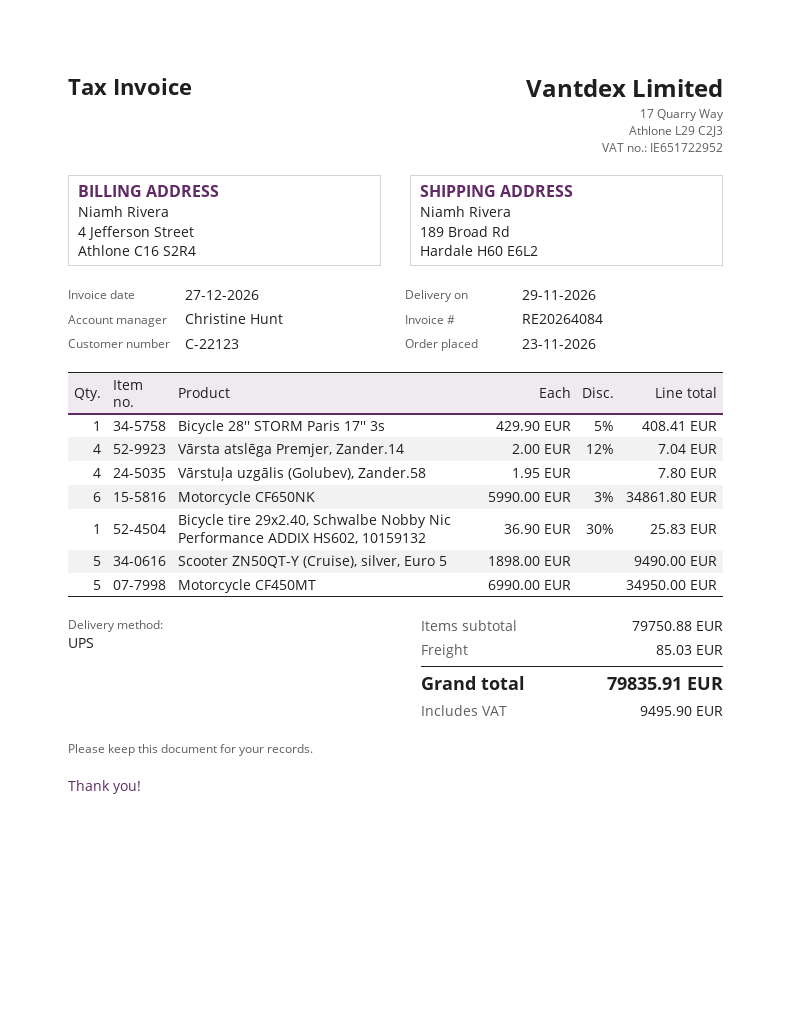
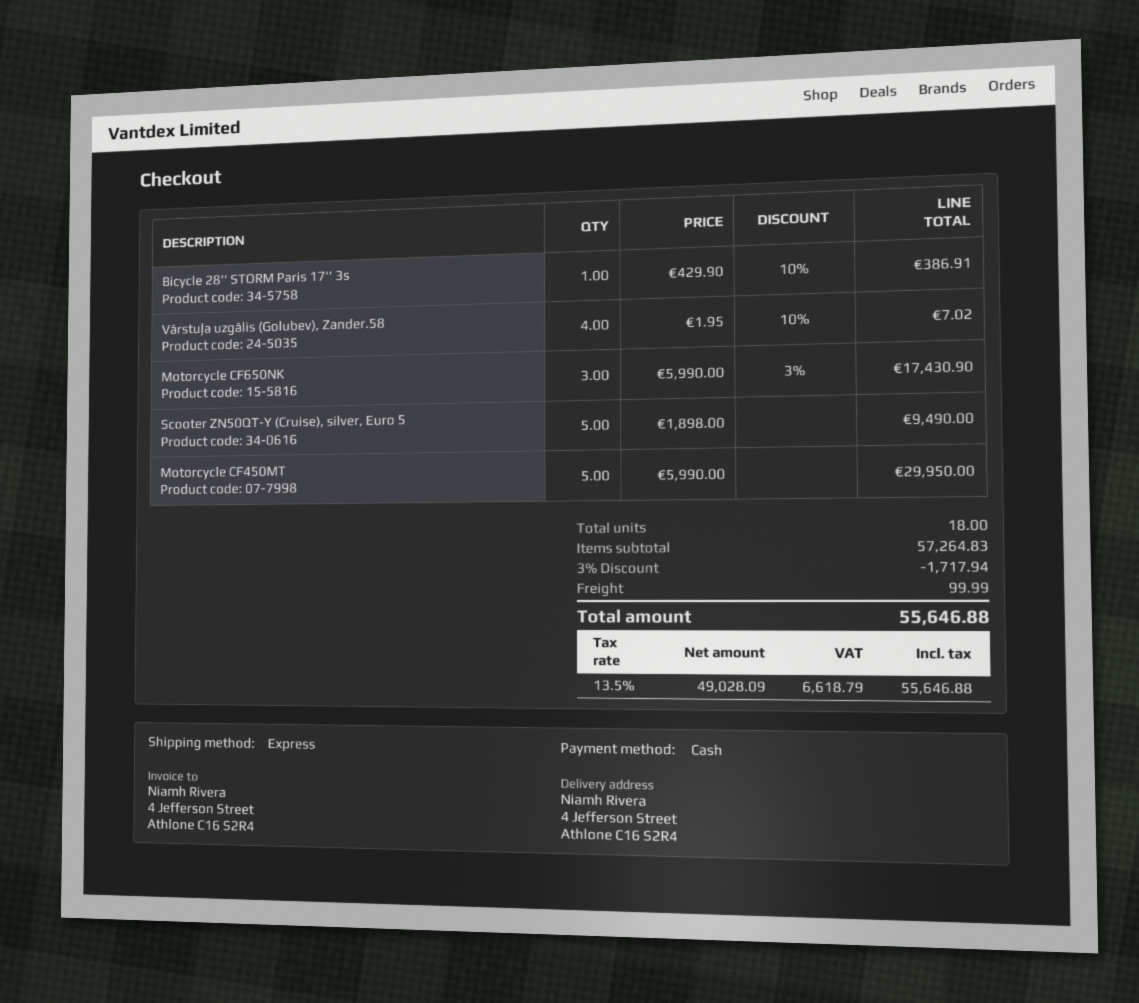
shipping method: UPS -> express
ship to: 189 Broad Rd, Hardale H60 E6L2 -> 4 Jefferson Street, Athlone C16 S2R4
Bicycle 28'' STORM Paris 17'' 3s: 1 x 429.90 - 5% = 408.41 -> 1 x 429.90 - 10% = 386.91
Vārsta atslēga Premjer, Zander.14: 4 x 2.00 - 12% = 7.04 -> none
Vārstuļa uzgālis (Golubev), Zander.58: 4 x 1.95 = 7.80 -> 4 x 1.95 - 10% = 7.02
Motorcycle CF650NK: 6 x 5990.00 - 3% = 34861.80 -> 3 x 5990.00 - 3% = 17430.90
Bicycle tire 29x2.40, Schwalbe Nobby Nic Performance ADDIX HS602, 10159132: 1 x 36.90 - 30% = 25.83 -> none
Motorcycle CF450MT: 5 x 6990.00 = 34950.00 -> 5 x 5990.00 = 29950.00
subtotal: 79750.88 -> 57264.83
discount: none -> 3% = 1717.94
shipping: 85.03 -> 99.99
tax: 9495.90 -> 6618.79
total: 79835.91 -> 55646.88

